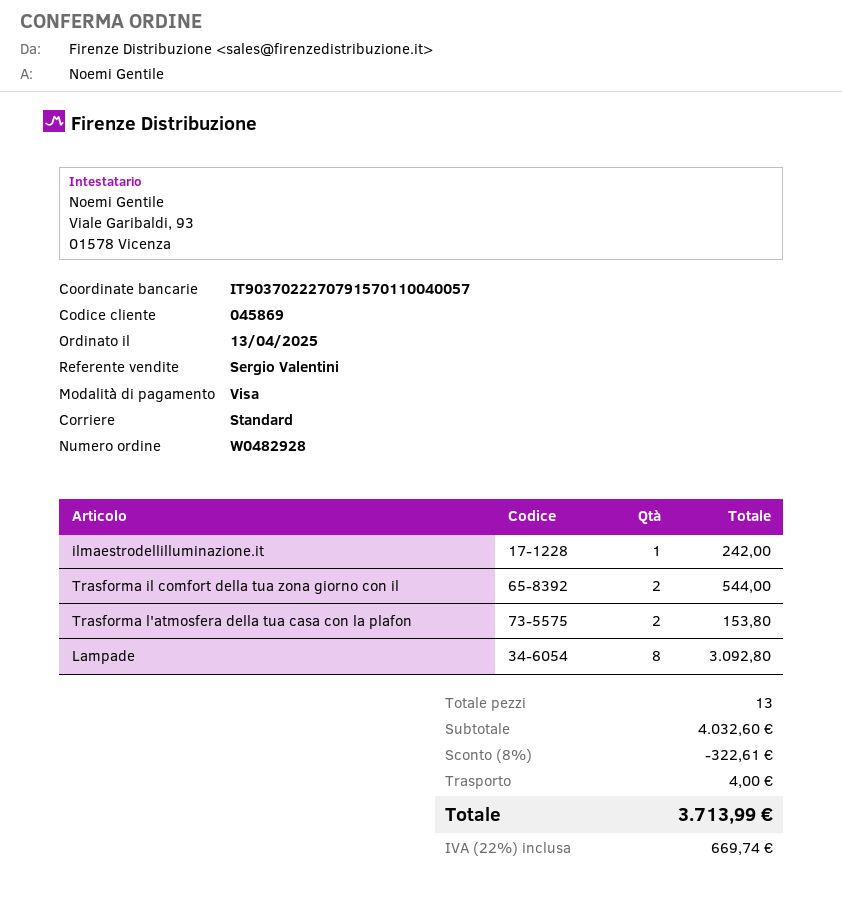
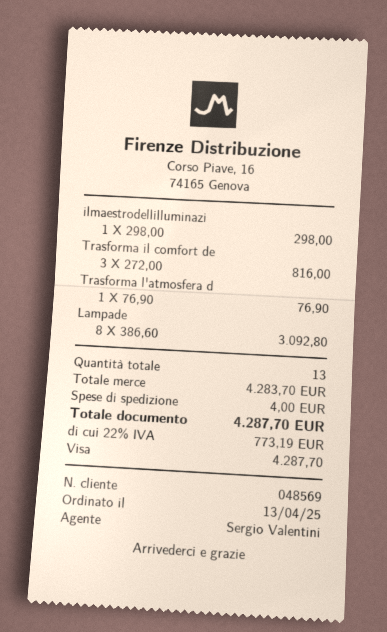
customer number: 045869 -> 048569
ilmaestrodellilluminazione.it: 1 for 242.00 -> 1 for 298.00
Trasforma il comfort della tua zona giorno con il: 2 for 544.00 -> 3 for 816.00
Trasforma l'atmosfera della tua casa con la plafon: 2 for 153.80 -> 1 for 76.90
subtotal: 4032.60 -> 4283.70
discount: 8% = 322.61 -> none
tax: 22% = 669.74 -> 22% = 773.19
total: 3713.99 -> 4287.70

